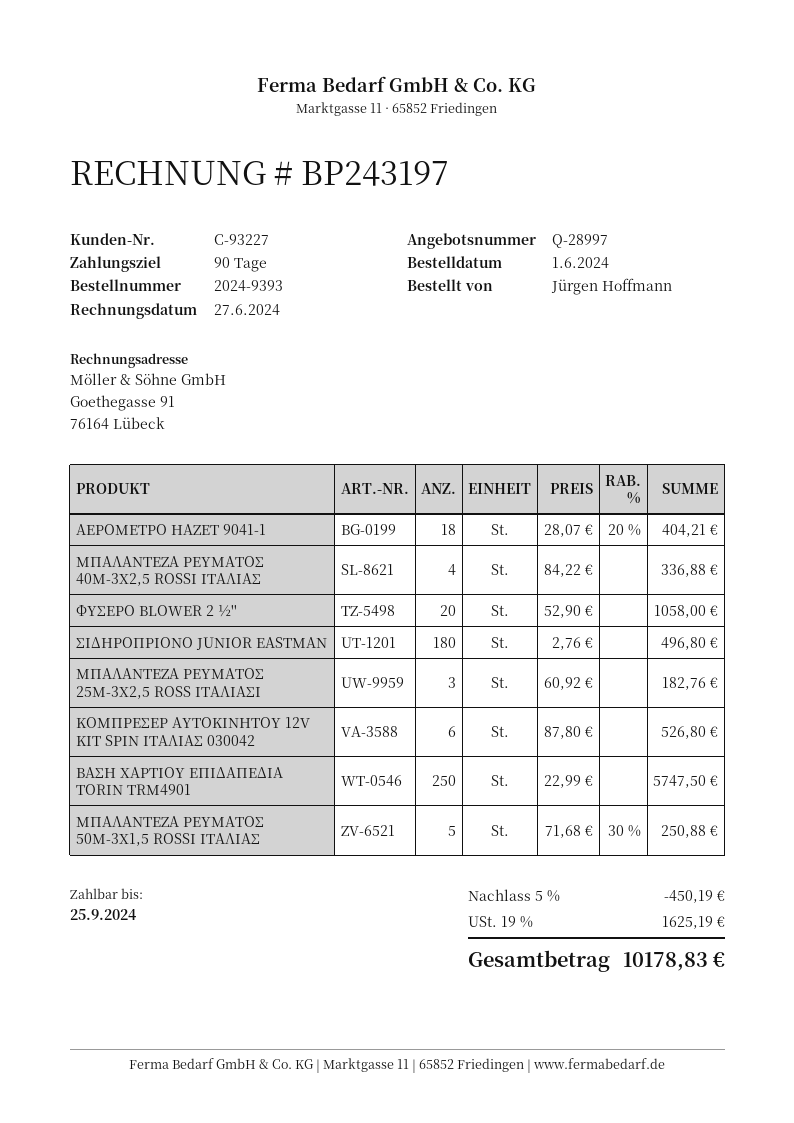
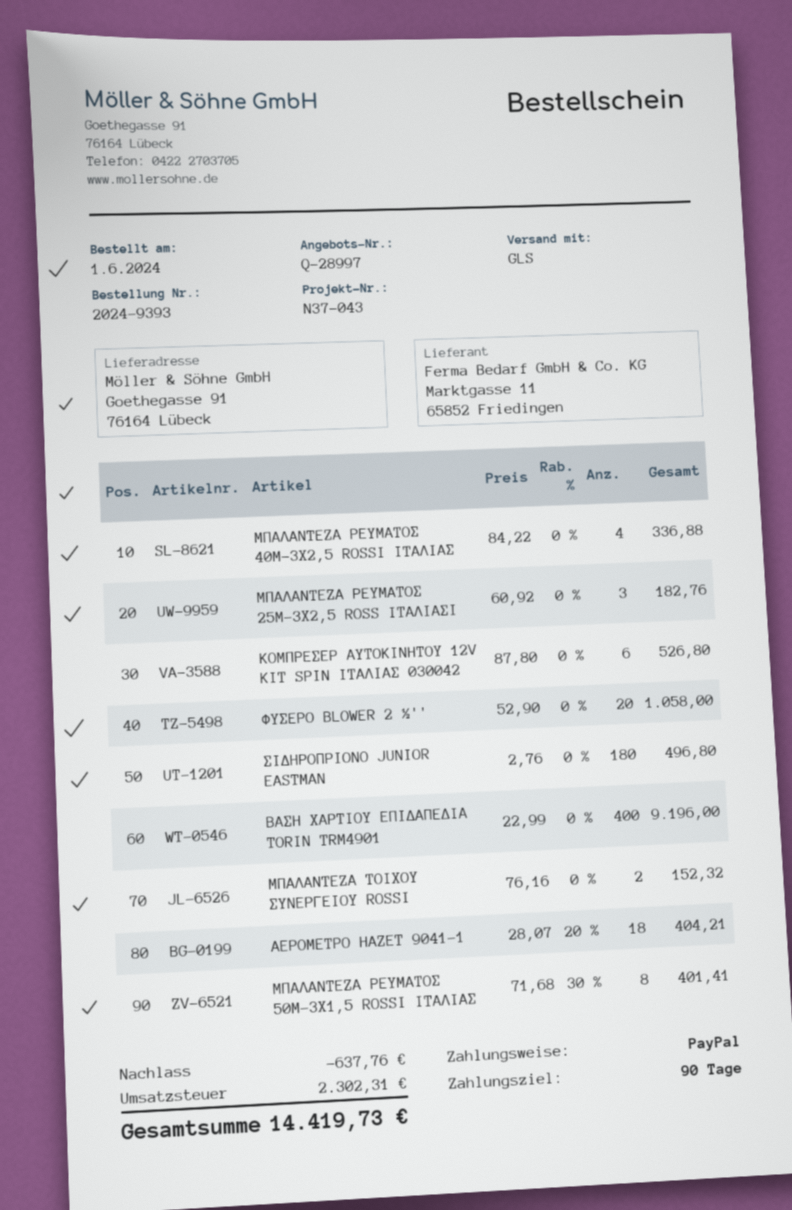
ΒΑΣΗ ΧΑΡΤΙΟΥ ΕΠΙΔΑΠΕΔΙΑ TORIN TRM4901: 250 x 22.99 = 5747.50 -> 400 x 22.99 = 9196.00
ΜΠΑΛΑΝΤΕΖΑ ΡΕΥΜΑΤΟΣ 50Μ-3Χ1,5 ROSSI ΙΤΑΛΙΑΣ: 5 x 71.68 - 30% = 250.88 -> 8 x 71.68 - 30% = 401.41
ΜΠΑΛΑΝΤΕΖΑ ΤΟΙΧΟΥ ΣΥΝΕΡΓΕΙΟΥ ROSSI: none -> 2 x 76.16 = 152.32
discount: 450.19 -> 637.76
tax: 1625.19 -> 2302.31
total: 10178.83 -> 14419.73

